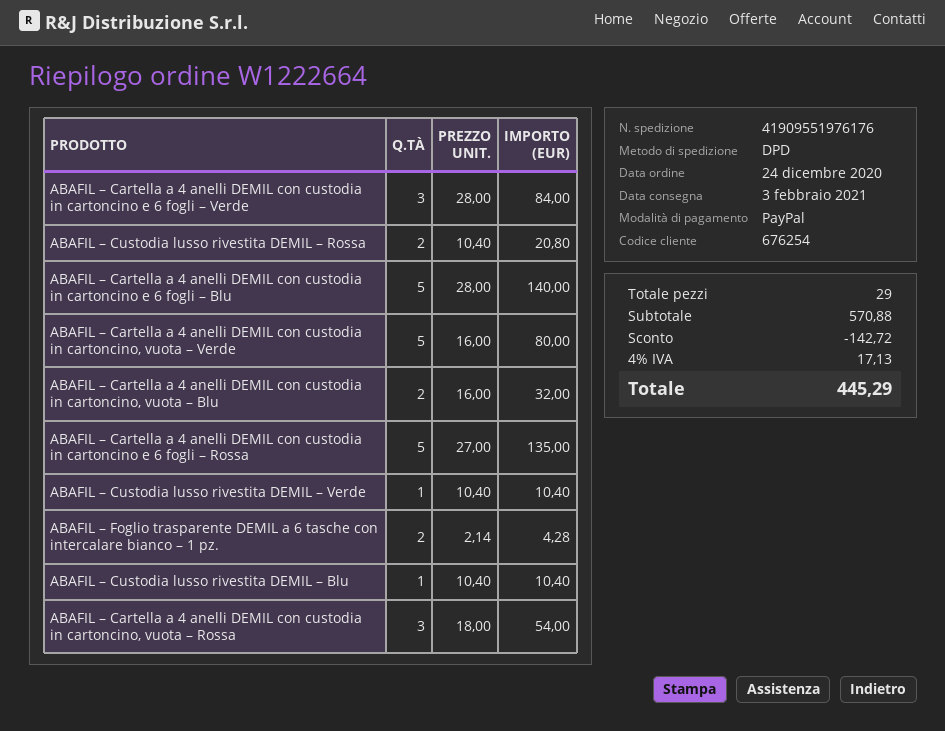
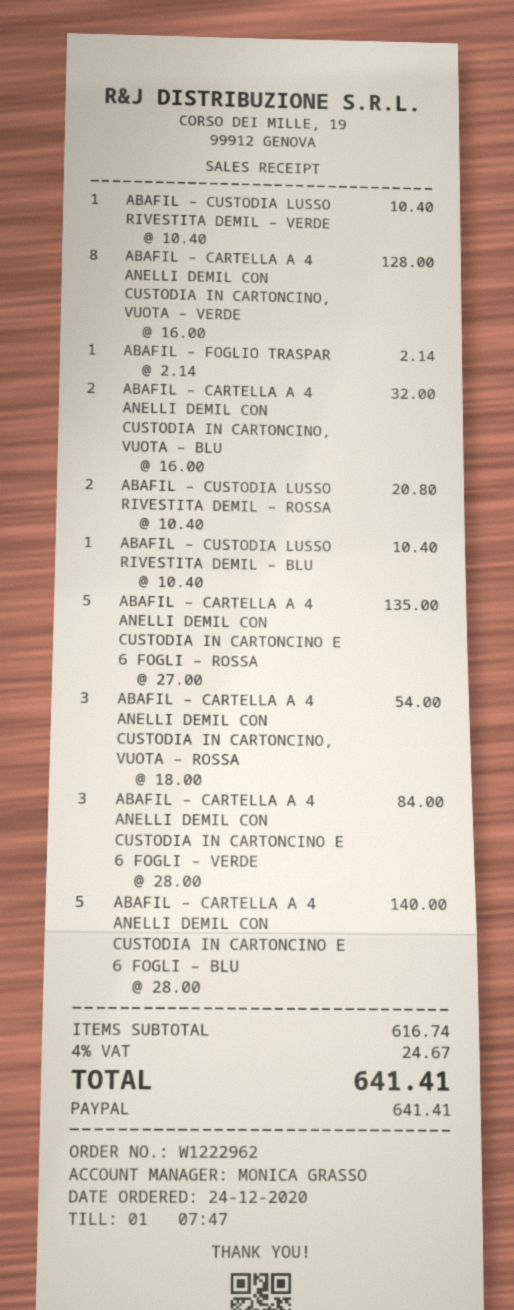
order number: W1222664 -> W1222962
ABAFIL – Cartella a 4 anelli DEMIL con custodia in cartoncino, vuota – Verde: 5 x 16.00 = 80.00 -> 8 x 16.00 = 128.00
ABAFIL – Foglio trasparente DEMIL a 6 tasche con intercalare bianco – 1 pz.: 2 x 2.14 = 4.28 -> 1 x 2.14 = 2.14
subtotal: 570.88 -> 616.74
discount: 142.72 -> none
tax: 4% = 17.13 -> 4% = 24.67
total: 445.29 -> 641.41

